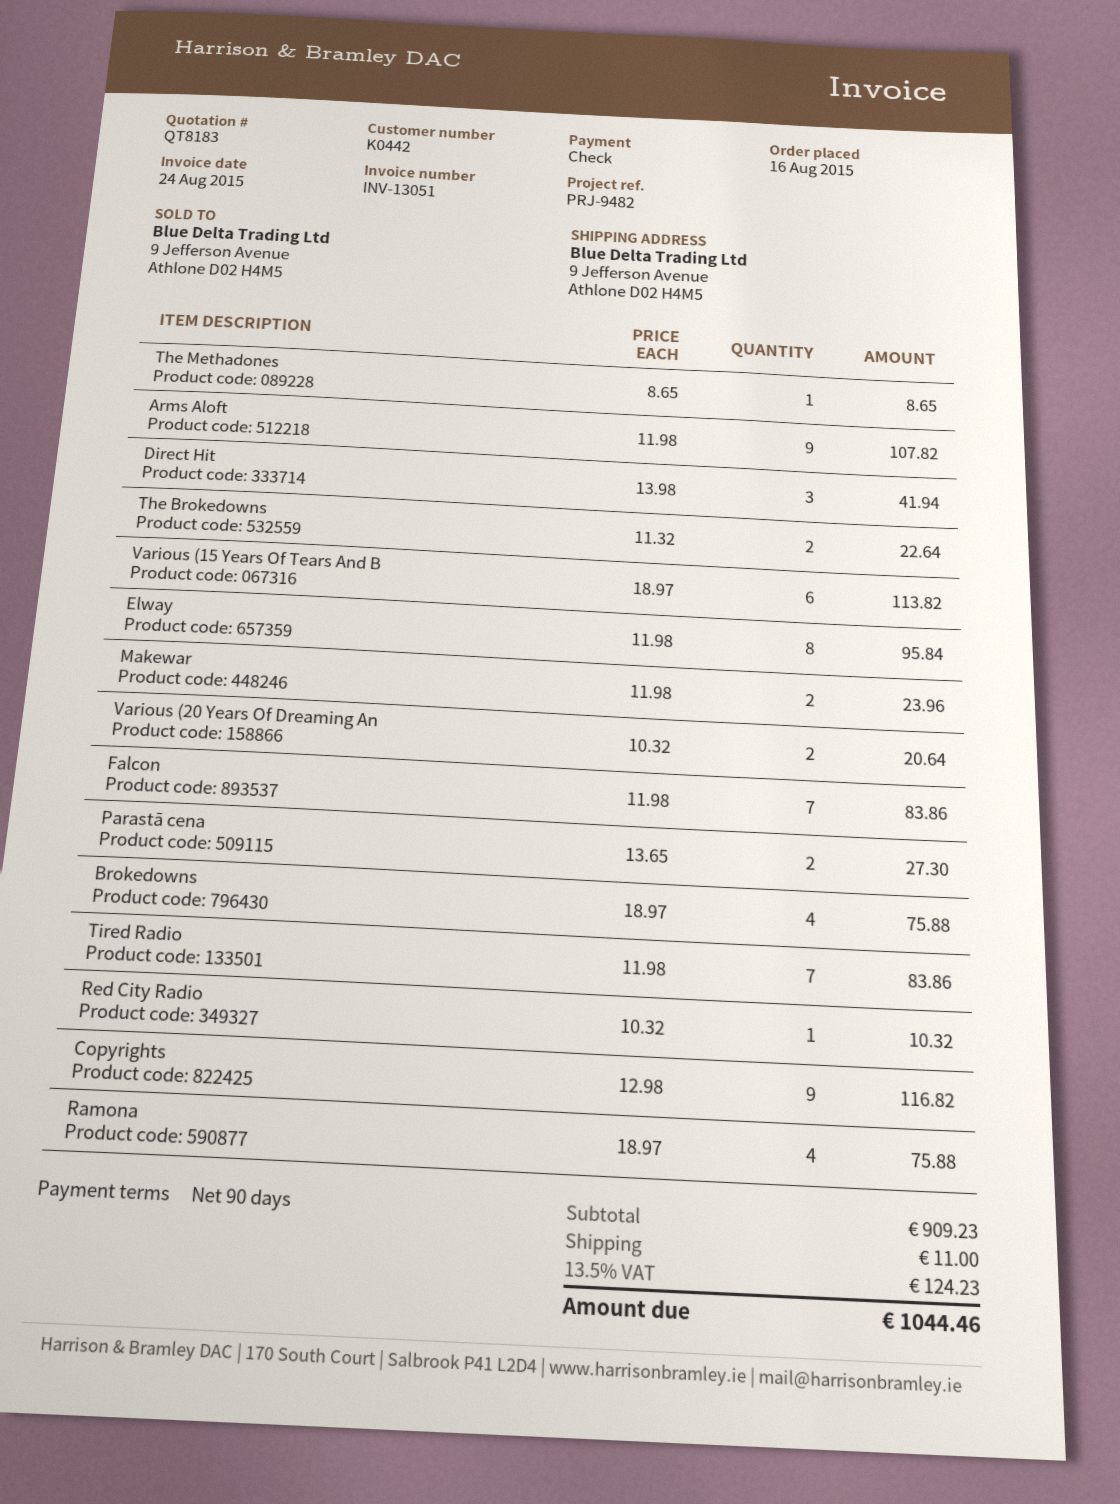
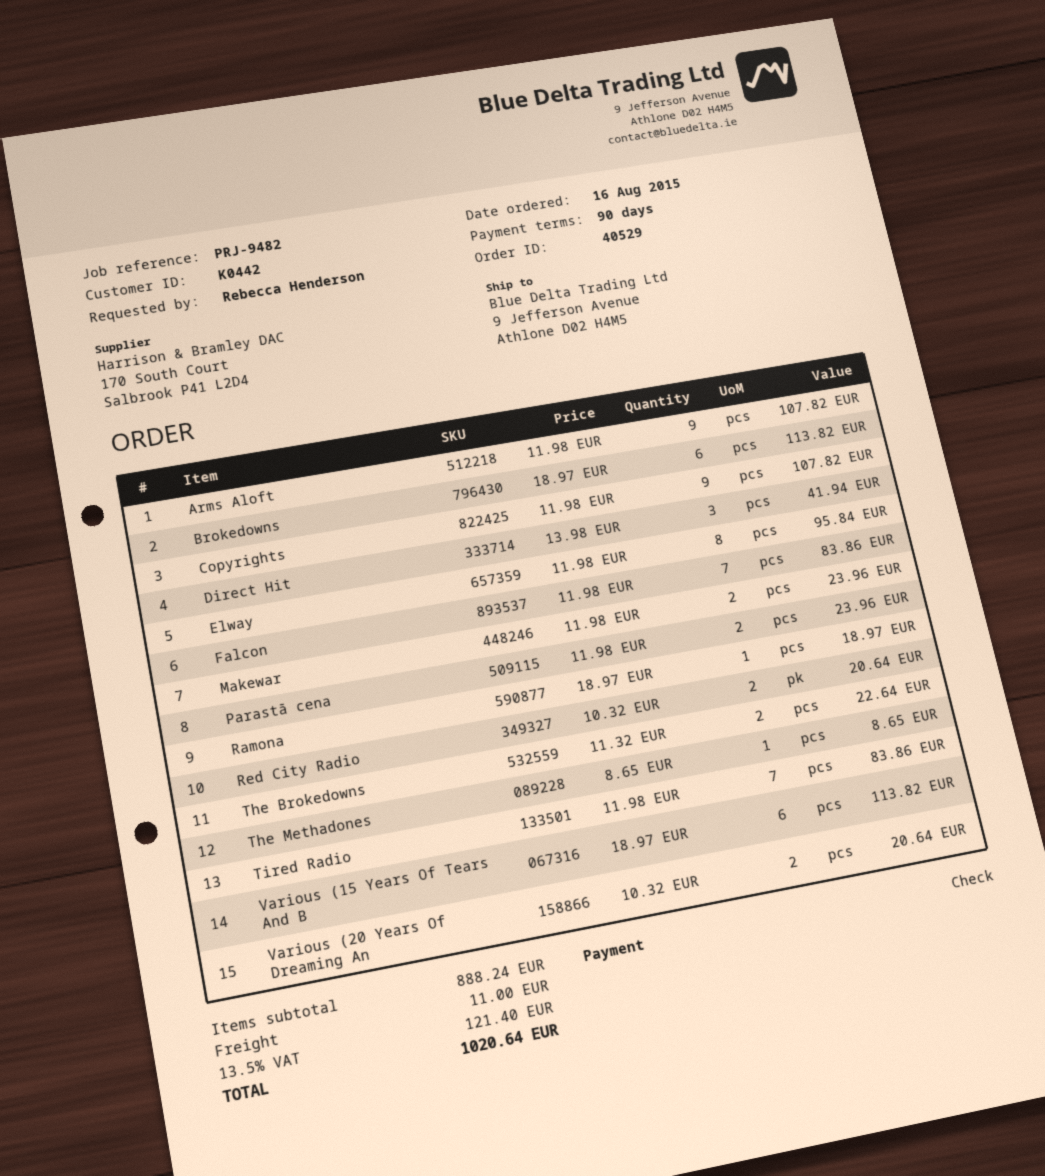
Parastā cena: 2 x 13.65 = 27.30 -> 2 x 11.98 = 23.96
Brokedowns: 4 x 18.97 = 75.88 -> 6 x 18.97 = 113.82
Red City Radio: 1 x 10.32 = 10.32 -> 2 x 10.32 = 20.64
Copyrights: 9 x 12.98 = 116.82 -> 9 x 11.98 = 107.82
Ramona: 4 x 18.97 = 75.88 -> 1 x 18.97 = 18.97
subtotal: 909.23 -> 888.24
tax: 13.5% = 124.23 -> 13.5% = 121.40
total: 1044.46 -> 1020.64

